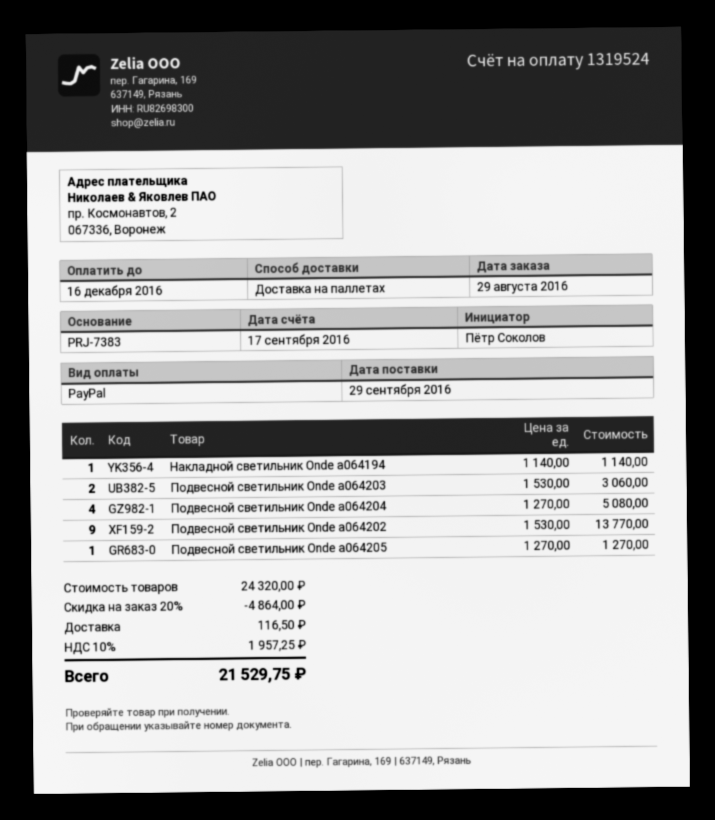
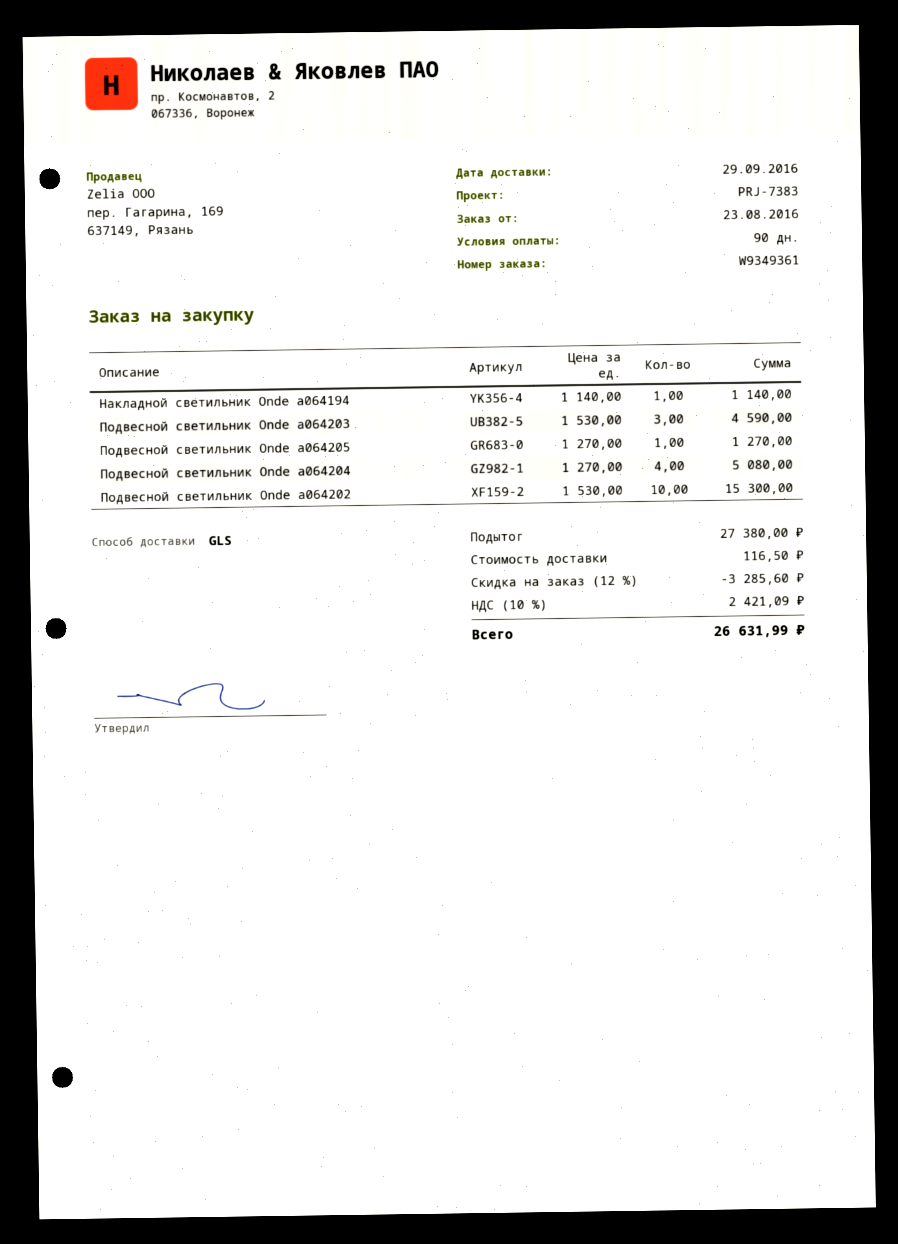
order date: 2016-08-29 -> 2016-08-23
shipping method: pallet freight -> GLS
Подвесной светильник Onde a064203: 2 x 1530.00 = 3060.00 -> 3 x 1530.00 = 4590.00
Подвесной светильник Onde a064202: 9 x 1530.00 = 13770.00 -> 10 x 1530.00 = 15300.00
subtotal: 24320.00 -> 27380.00
discount: 20% = 4864.00 -> 12% = 3285.60
tax: 10% = 1957.25 -> 10% = 2421.09
total: 21529.75 -> 26631.99

